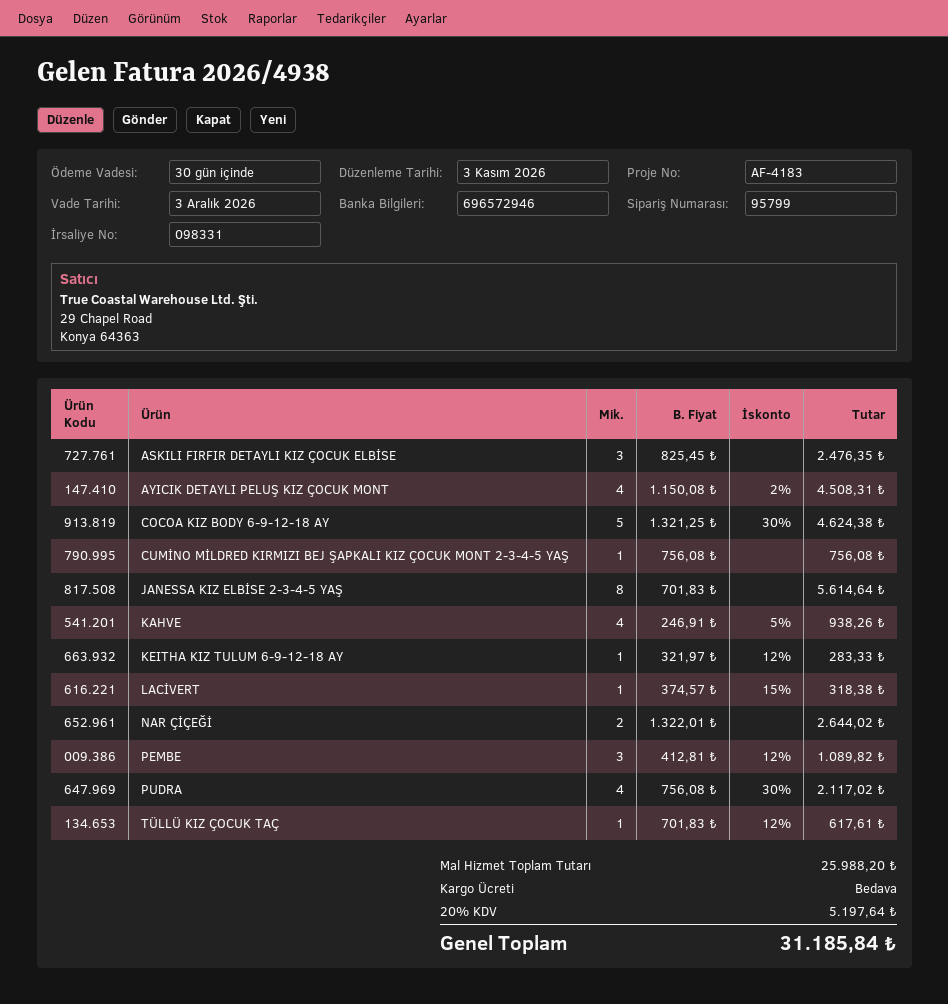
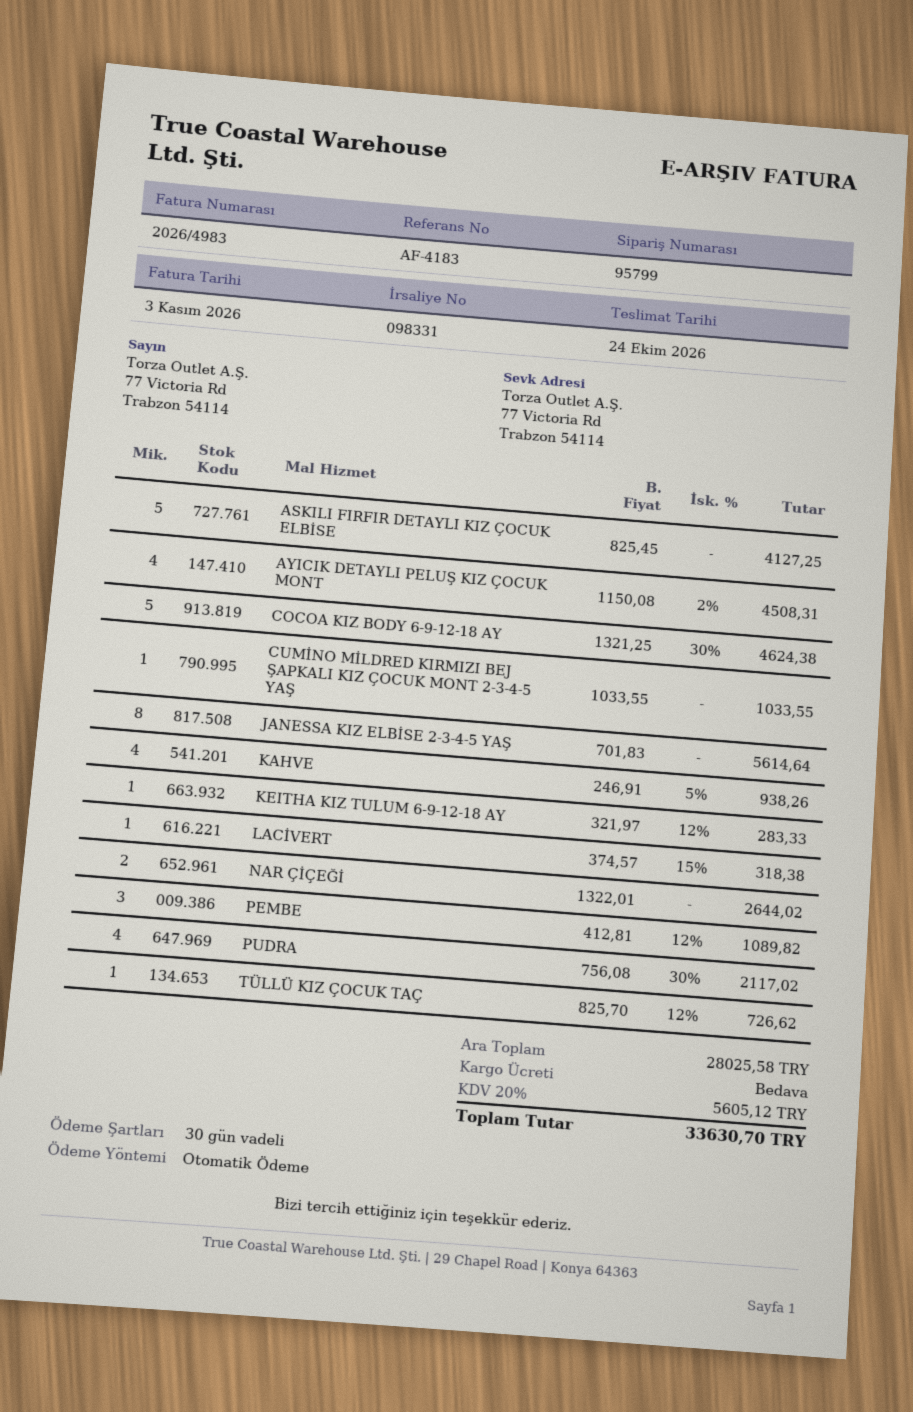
invoice number: 2026/4938 -> 2026/4983
ASKILI FIRFIR DETAYLI KIZ ÇOCUK ELBİSE: 3 x 825.45 = 2476.35 -> 5 x 825.45 = 4127.25
CUMİNO MİLDRED KIRMIZI BEJ ŞAPKALI KIZ ÇOCUK MONT 2-3-4-5 YAŞ: 1 x 756.08 = 756.08 -> 1 x 1033.55 = 1033.55
TÜLLÜ KIZ ÇOCUK TAÇ: 1 x 701.83 - 12% = 617.61 -> 1 x 825.70 - 12% = 726.62
subtotal: 25988.20 -> 28025.58
tax: 20% = 5197.64 -> 20% = 5605.12
total: 31185.84 -> 33630.70

